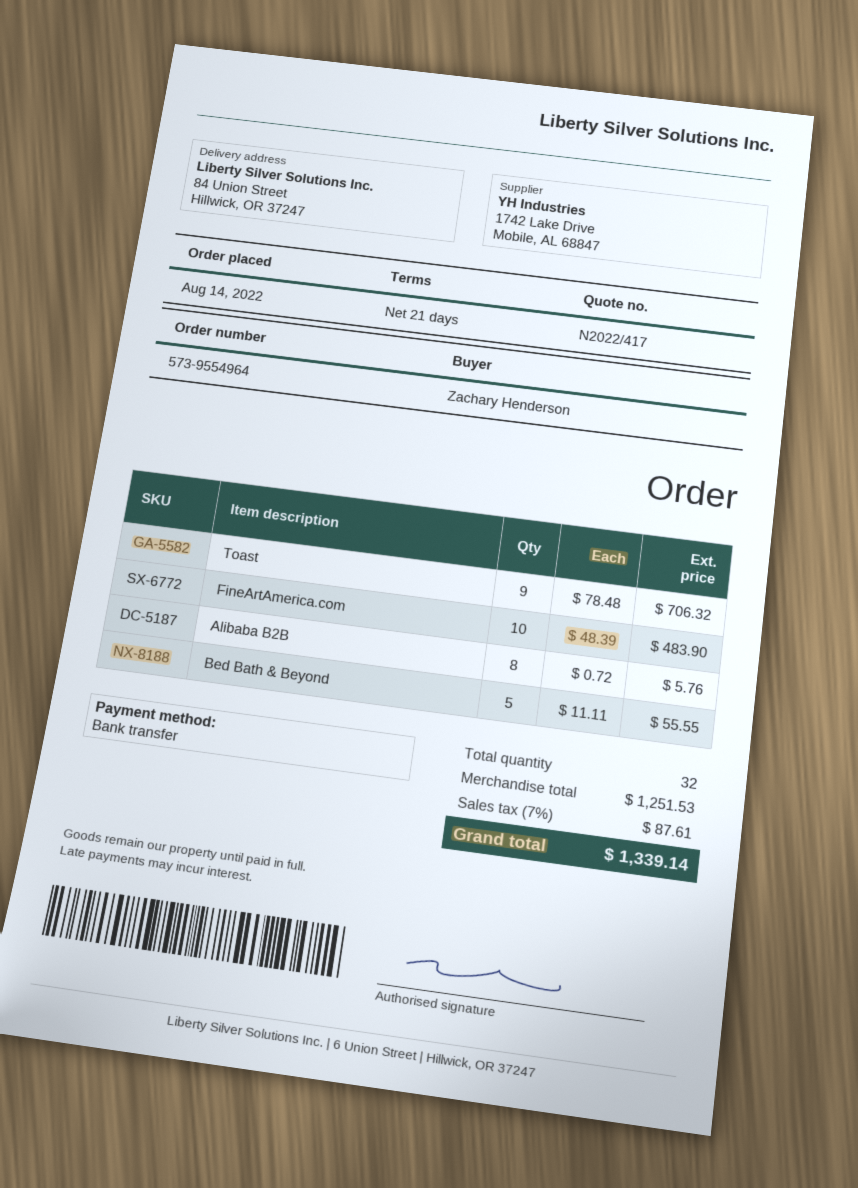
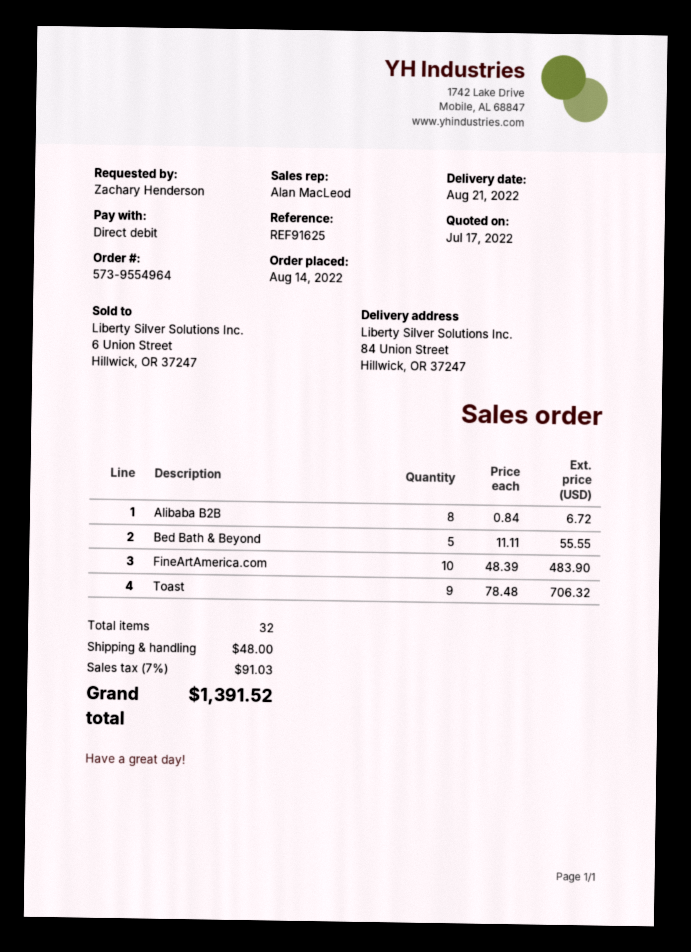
payment method: bank transfer -> direct debit
Alibaba B2B: 8 x 0.72 = 5.76 -> 8 x 0.84 = 6.72
shipping: none -> 48.00
tax: 7% = 87.61 -> 7% = 91.03
total: 1339.14 -> 1391.52

